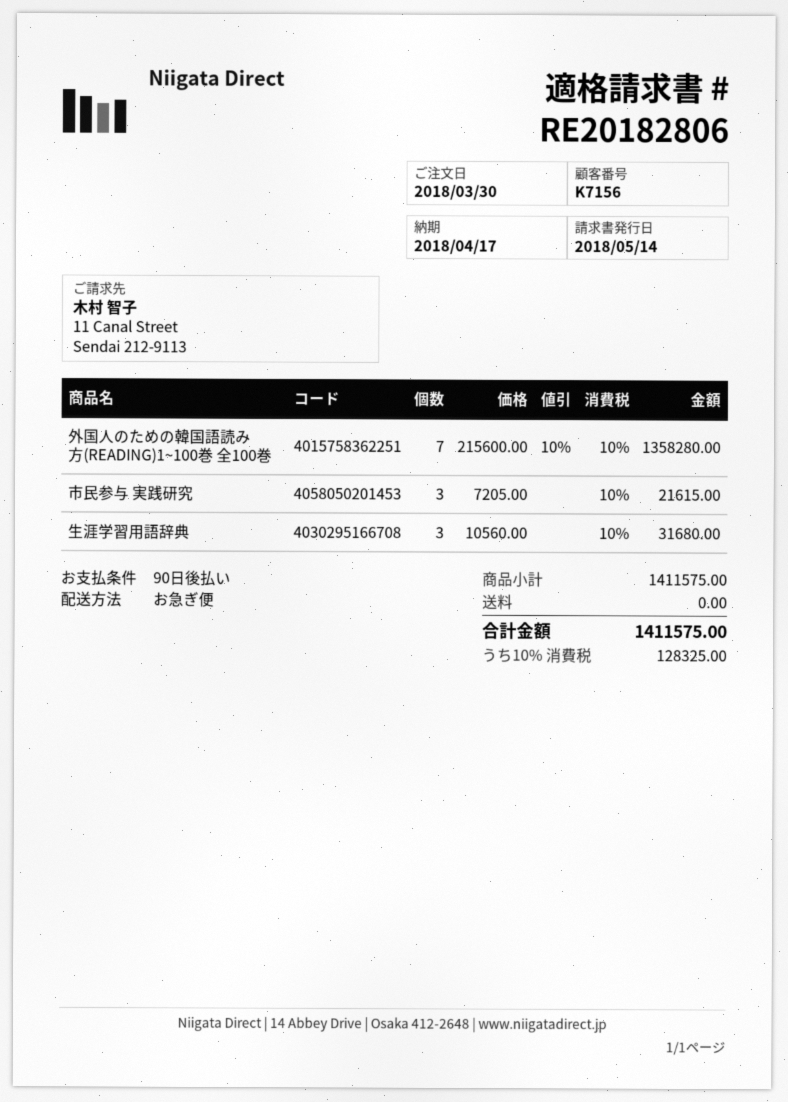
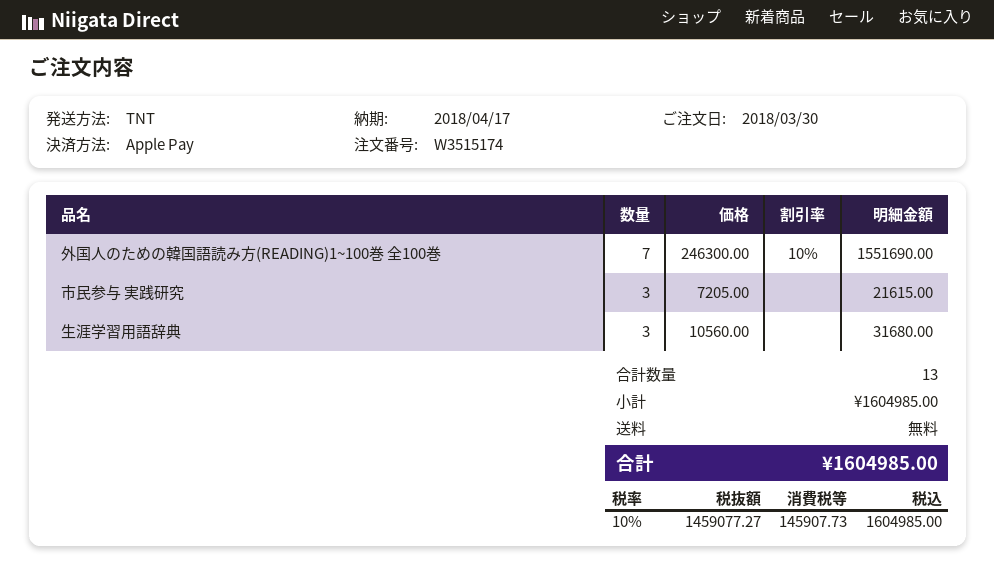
shipping method: express -> TNT
外国人のための韓国語読み方(READING)1~100巻 全100巻: 7 x 215600.00 - 10% = 1358280.00 -> 7 x 246300.00 - 10% = 1551690.00
subtotal: 1411575.00 -> 1604985.00
tax: 10% = 128325.00 -> 10% = 145907.73
total: 1411575.00 -> 1604985.00

